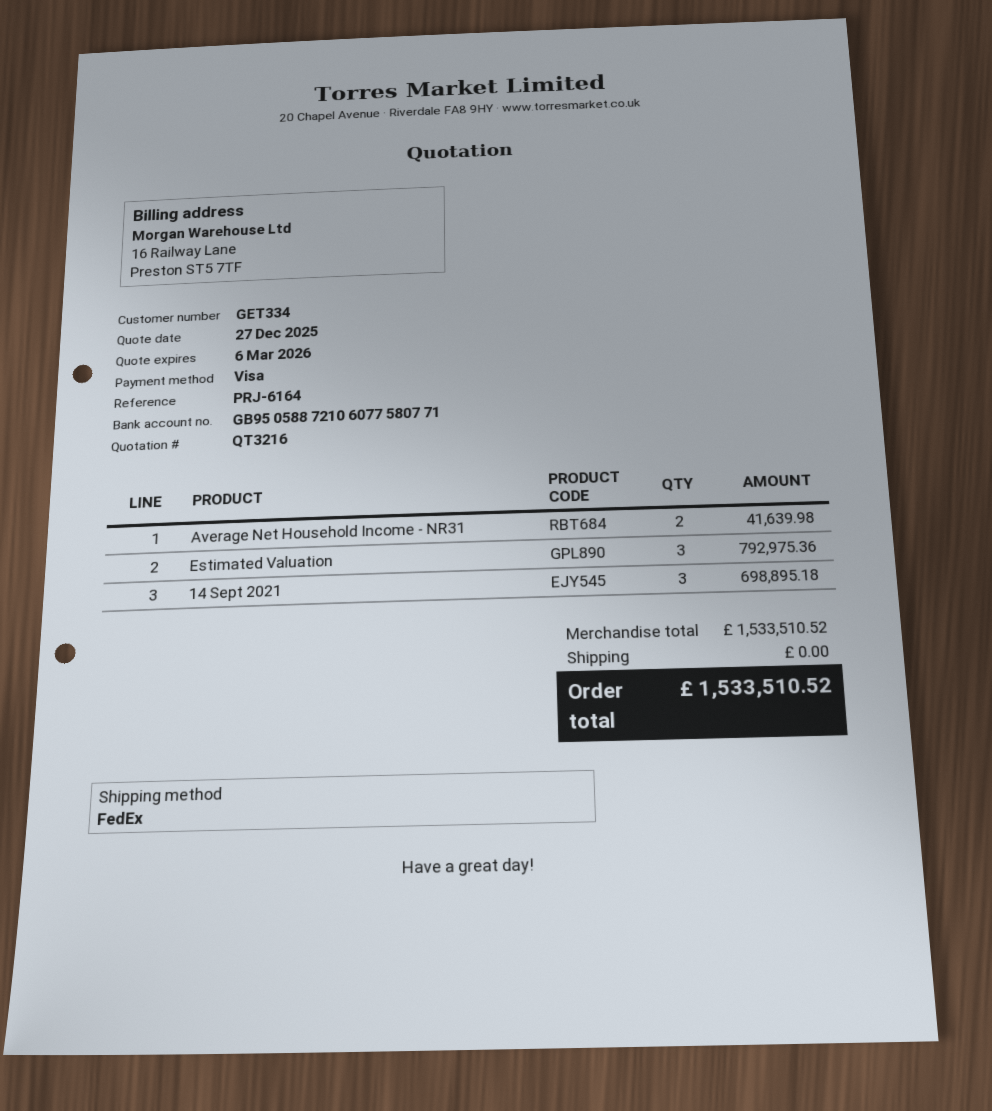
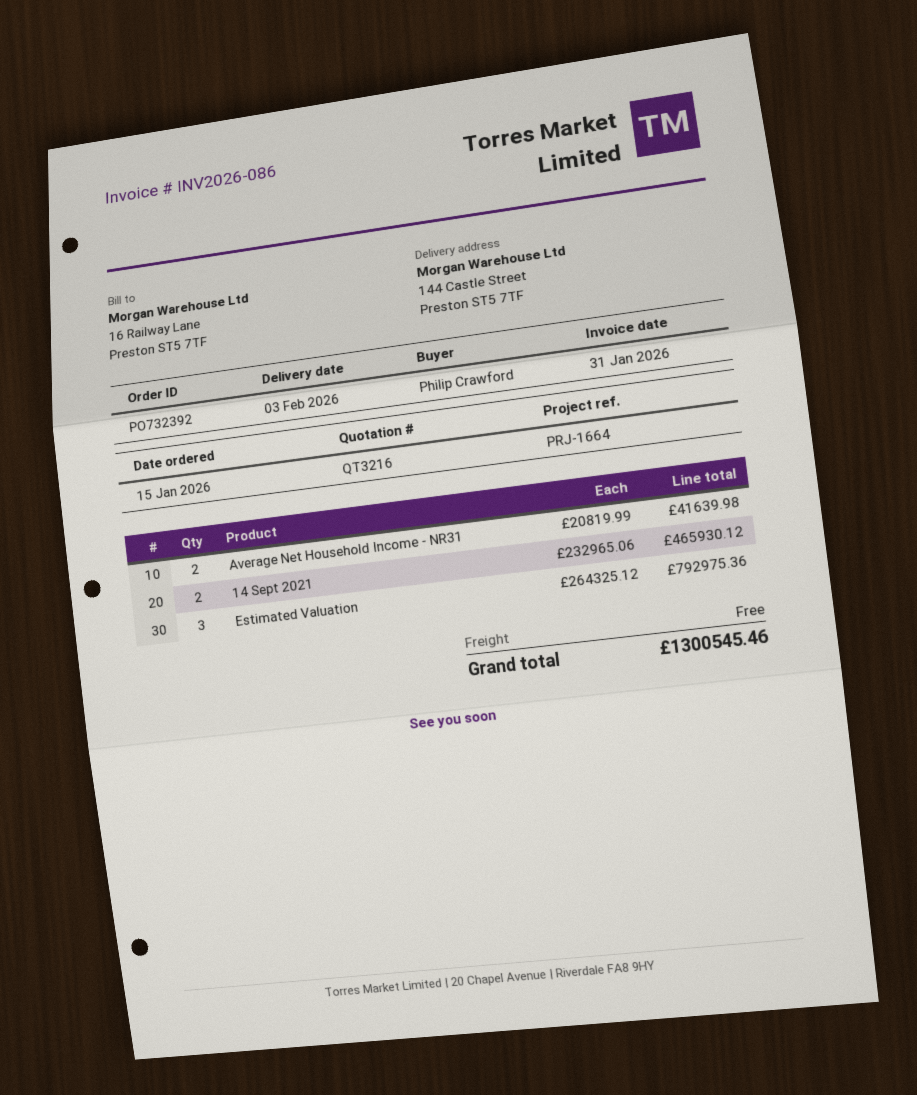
reference: PRJ-6164 -> PRJ-1664
14 Sept 2021: 3 for 698895.18 -> 2 for 465930.12
total: 1533510.52 -> 1300545.46

